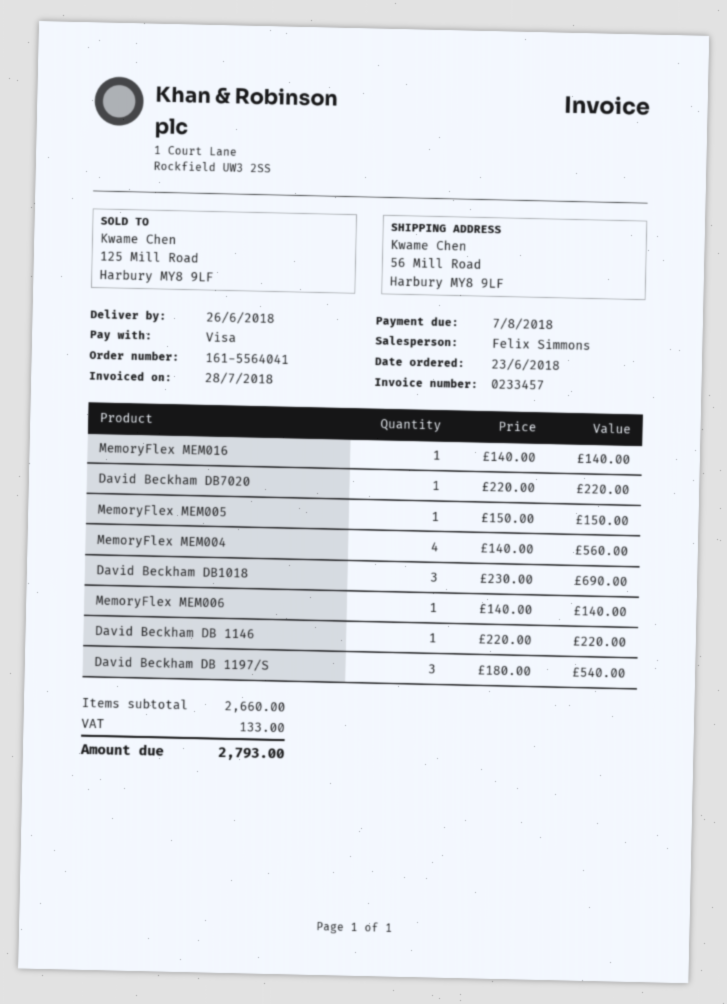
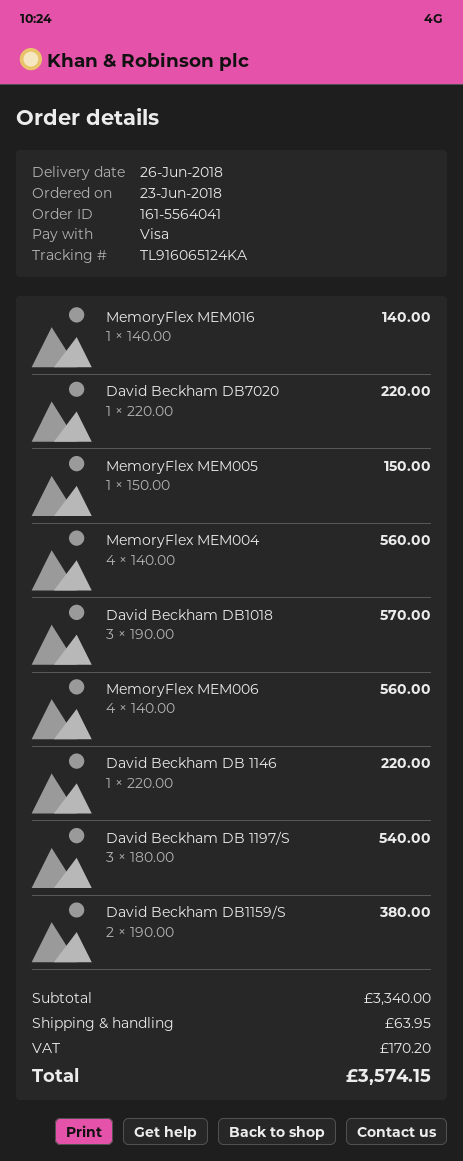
David Beckham DB1018: 3 x 230.00 = 690.00 -> 3 x 190.00 = 570.00
MemoryFlex MEM006: 1 x 140.00 = 140.00 -> 4 x 140.00 = 560.00
David Beckham DB1159/S: none -> 2 x 190.00 = 380.00
subtotal: 2660.00 -> 3340.00
shipping: none -> 63.95
tax: 133.00 -> 170.20
total: 2793.00 -> 3574.15

